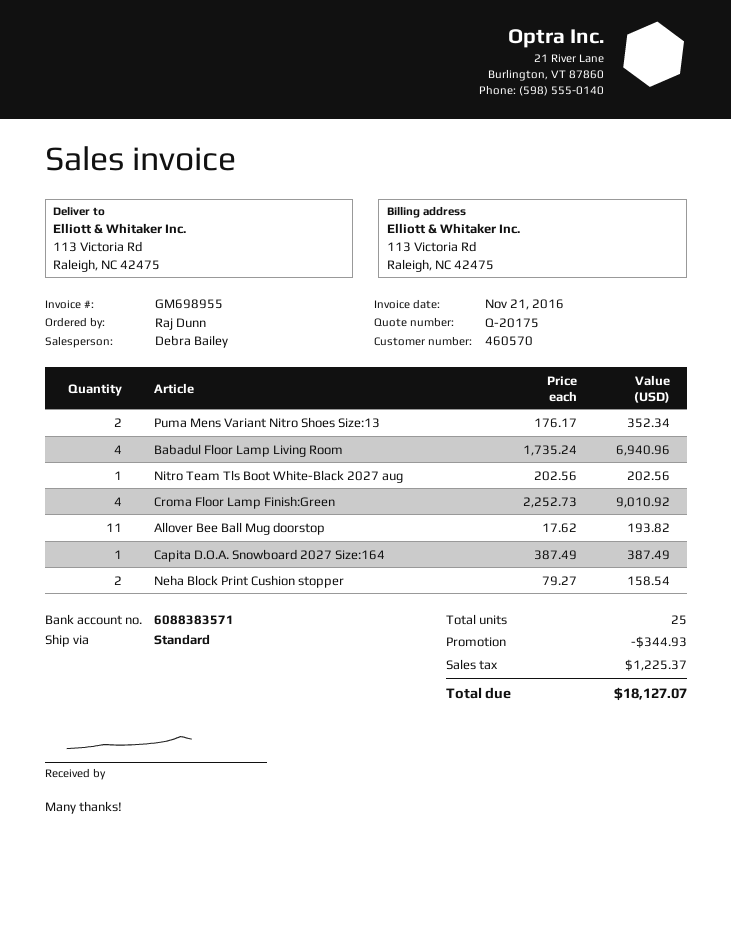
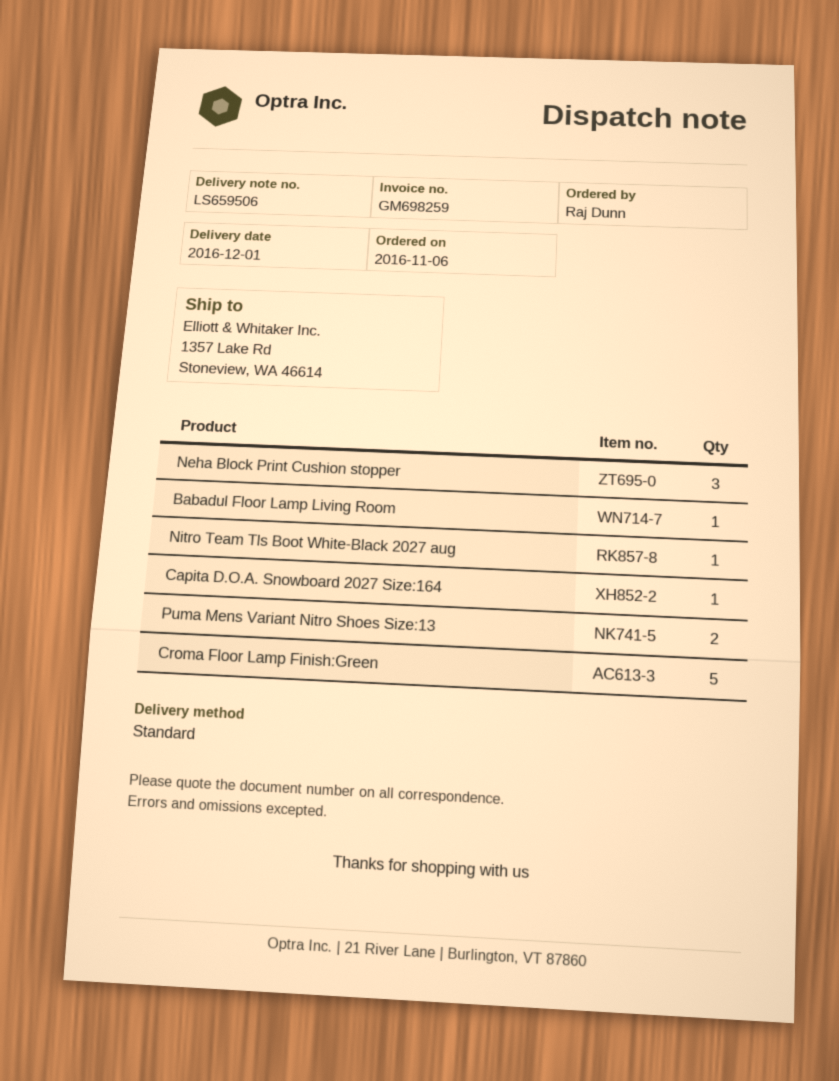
invoice number: GM698955 -> GM698259
ship to: 113 Victoria Rd, Raleigh, NC 42475 -> 1357 Lake Rd, Stoneview, WA 46614
Babadul Floor Lamp Living Room: 4 -> 1
Croma Floor Lamp Finish:Green: 4 -> 5
Allover Bee Ball Mug doorstop: 11 -> none
Neha Block Print Cushion stopper: 2 -> 3

